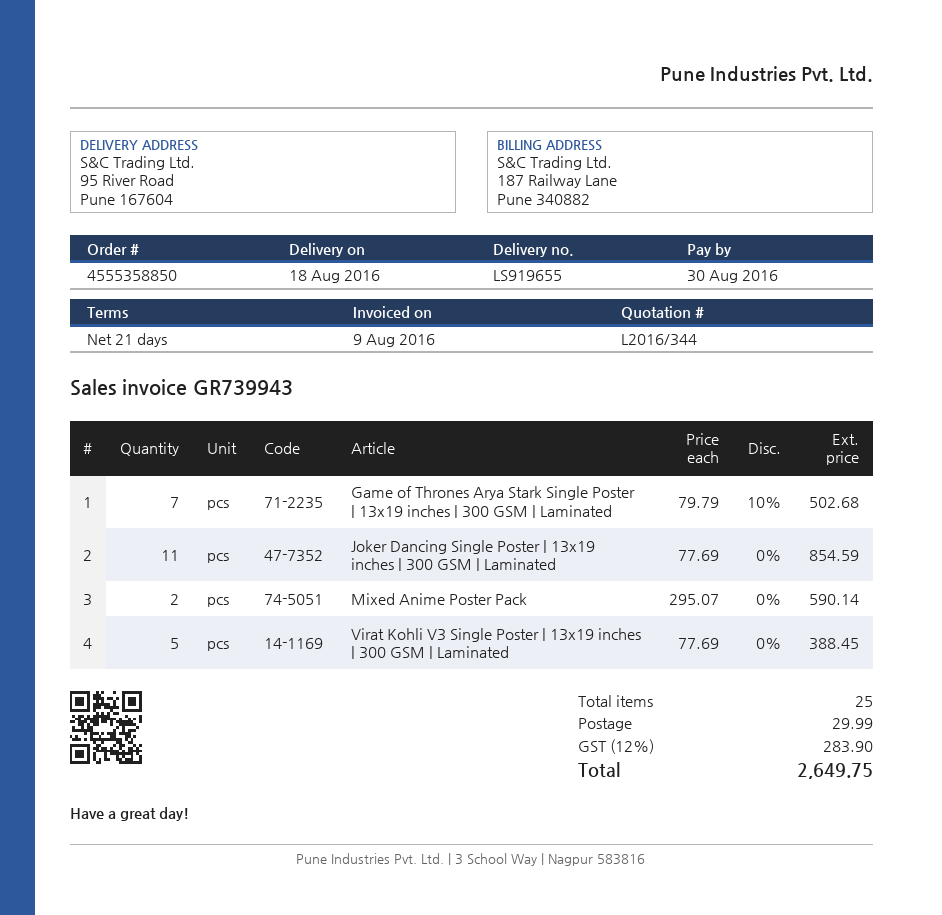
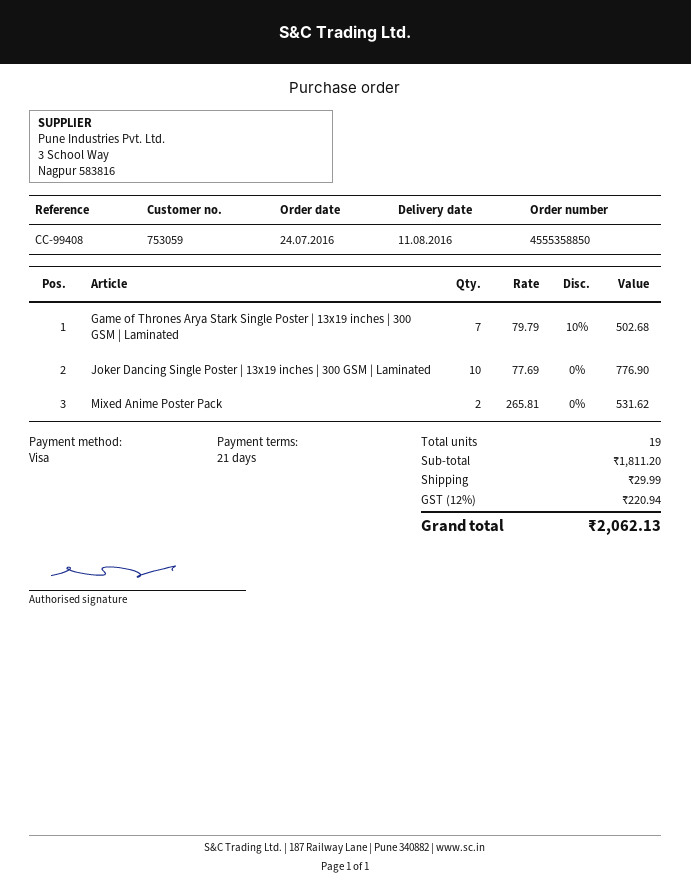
delivery date: 2016-08-18 -> 2016-08-11
Joker Dancing Single Poster | 13x19 inches | 300 GSM | Laminated: 11 x 77.69 = 854.59 -> 10 x 77.69 = 776.90
Mixed Anime Poster Pack: 2 x 295.07 = 590.14 -> 2 x 265.81 = 531.62
Virat Kohli V3 Single Poster | 13x19 inches | 300 GSM | Laminated: 5 x 77.69 = 388.45 -> none
total quantity: 25 -> 19
tax: 12% = 283.90 -> 12% = 220.94
total: 2649.75 -> 2062.13

